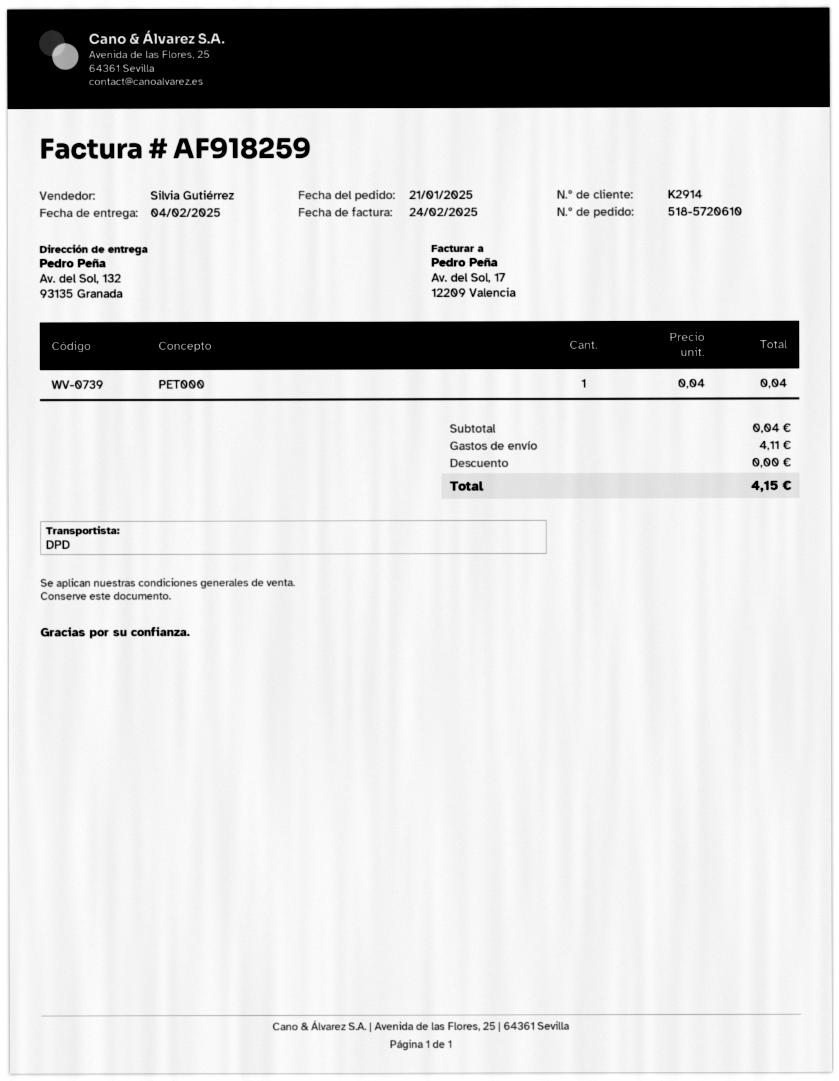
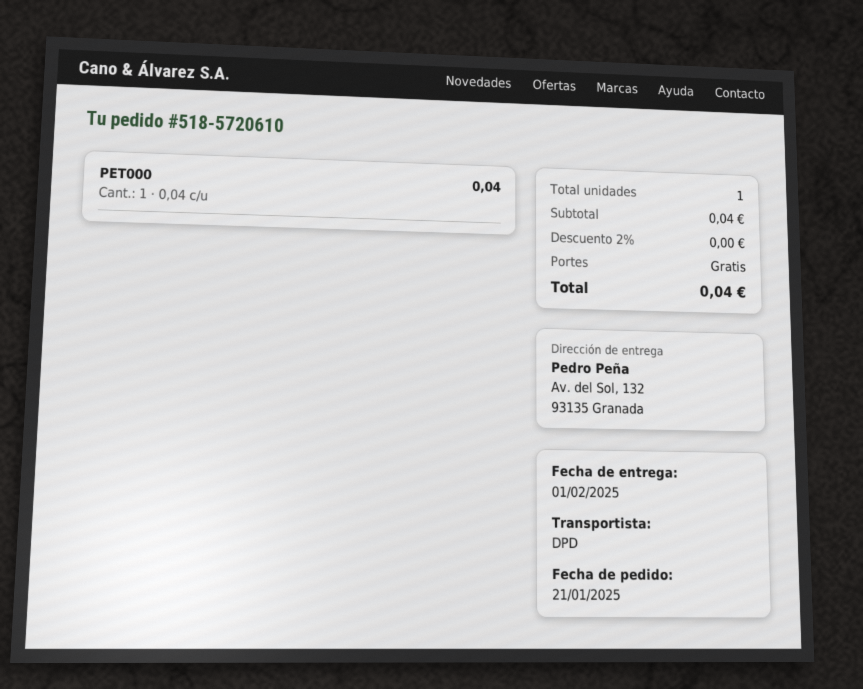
delivery date: 2025-02-04 -> 2025-02-01
shipping: 4.11 -> 0.00
total: 4.15 -> 0.04

